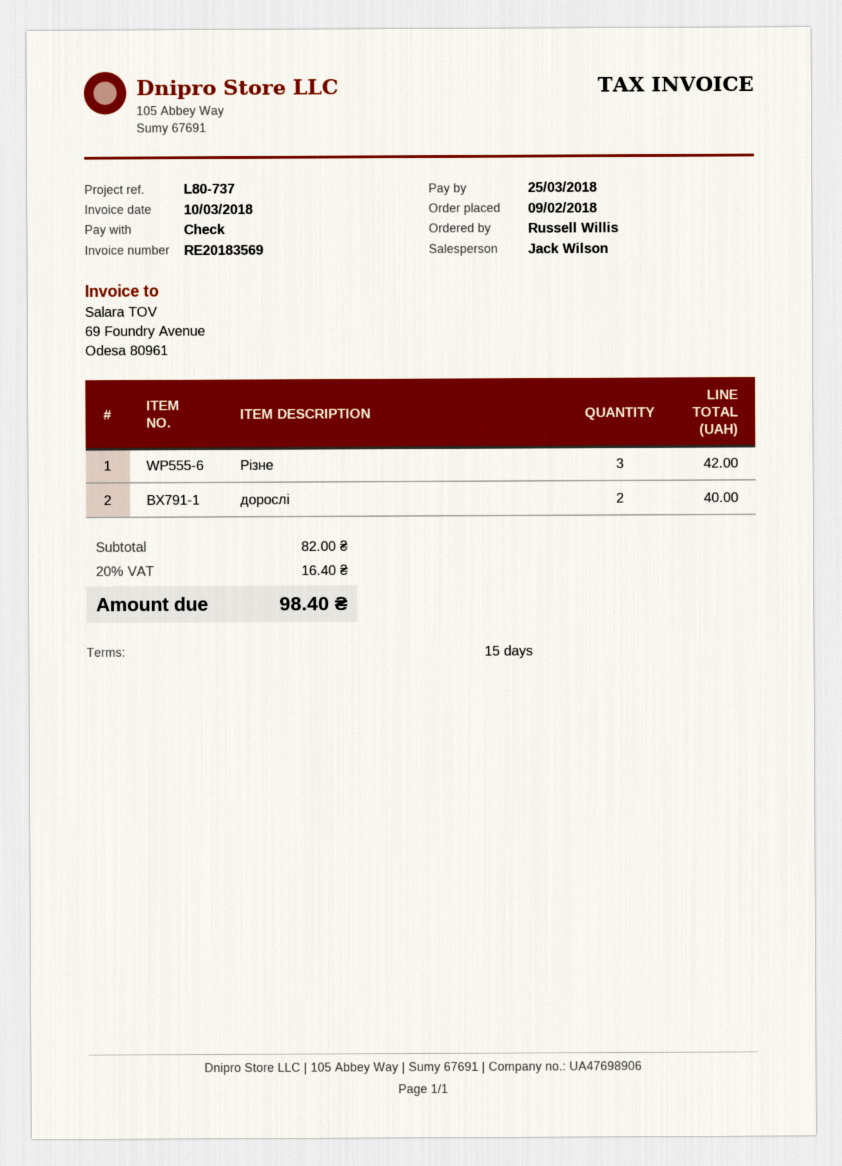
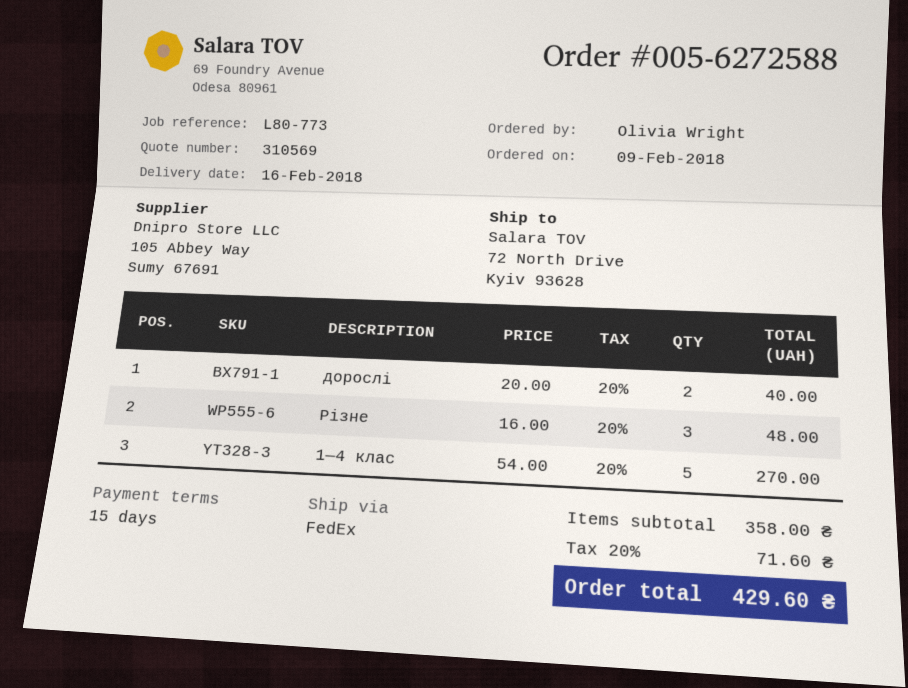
reference: L80-737 -> L80-773
ordered by: Russell Willis -> Olivia Wright
Різне: 3 for 42.00 -> 3 for 48.00
1—4 клас: none -> 5 for 270.00
subtotal: 82.00 -> 358.00
tax: 20% = 16.40 -> 20% = 71.60
total: 98.40 -> 429.60

